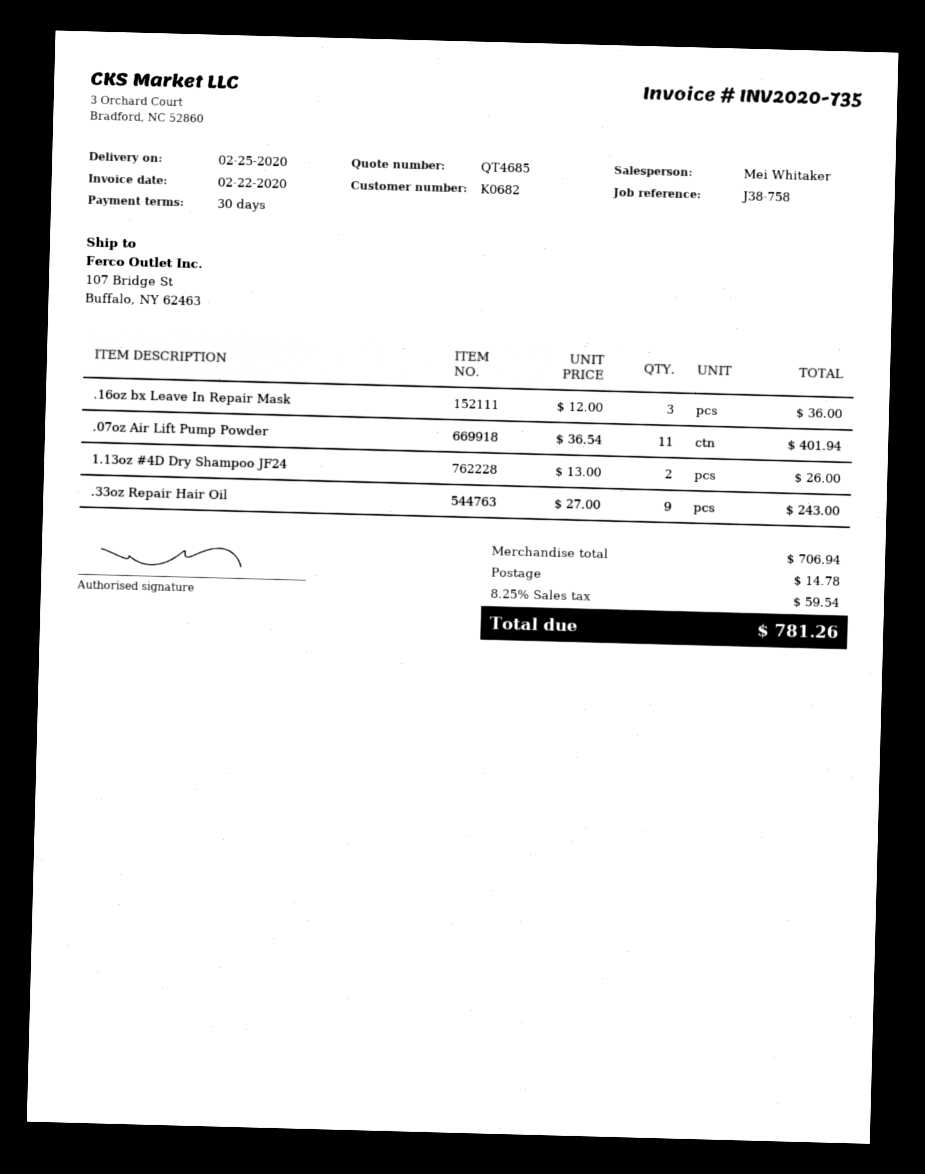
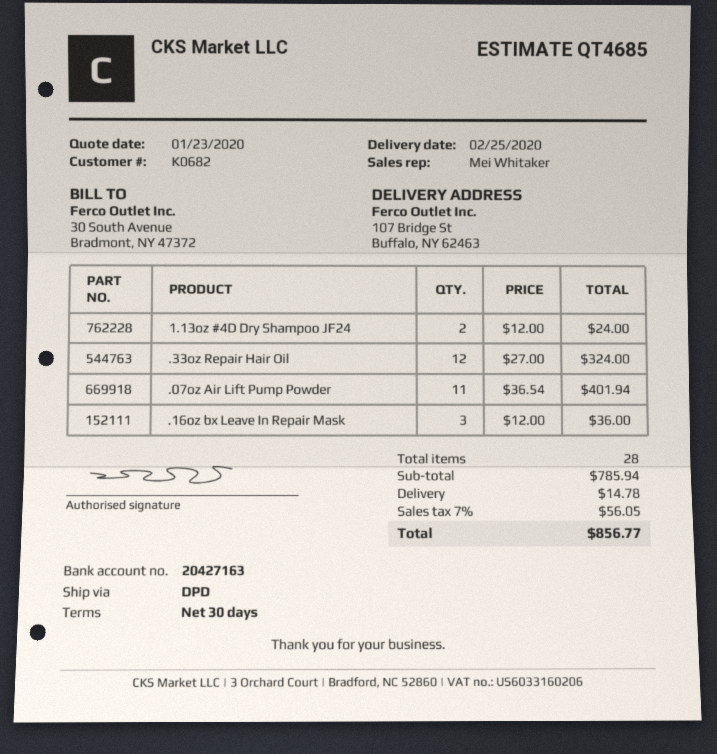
1.13oz #4D Dry Shampoo JF24: 2 x 13.00 = 26.00 -> 2 x 12.00 = 24.00
.33oz Repair Hair Oil: 9 x 27.00 = 243.00 -> 12 x 27.00 = 324.00
subtotal: 706.94 -> 785.94
tax: 8.25% = 59.54 -> 7% = 56.05
total: 781.26 -> 856.77

